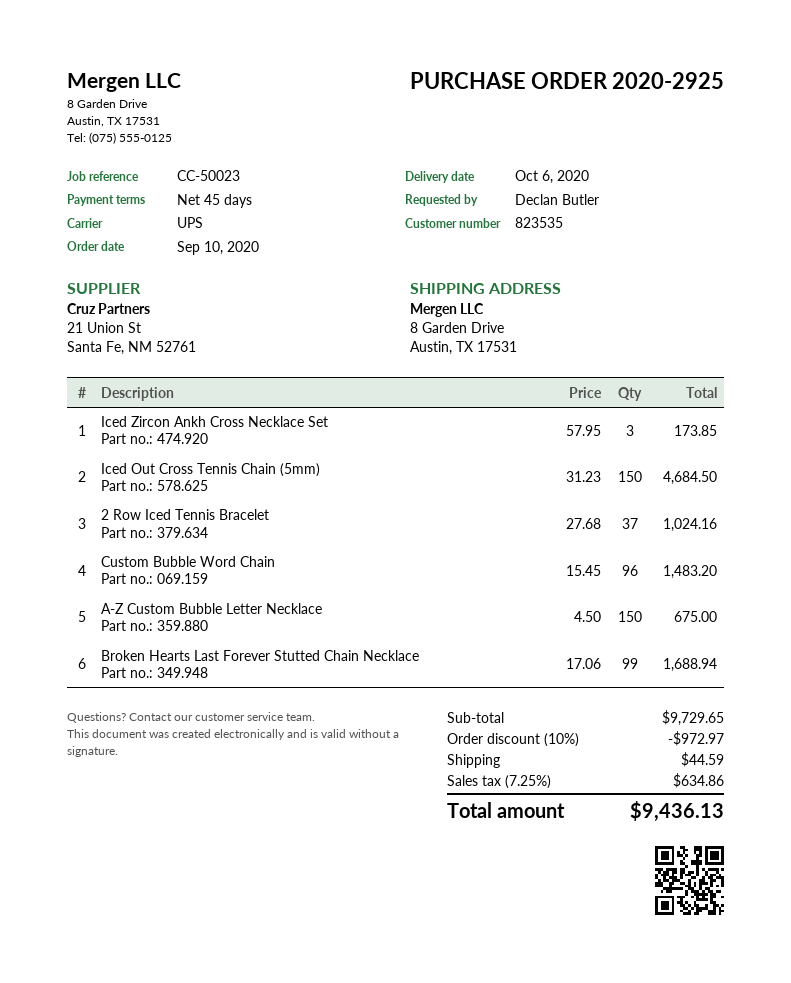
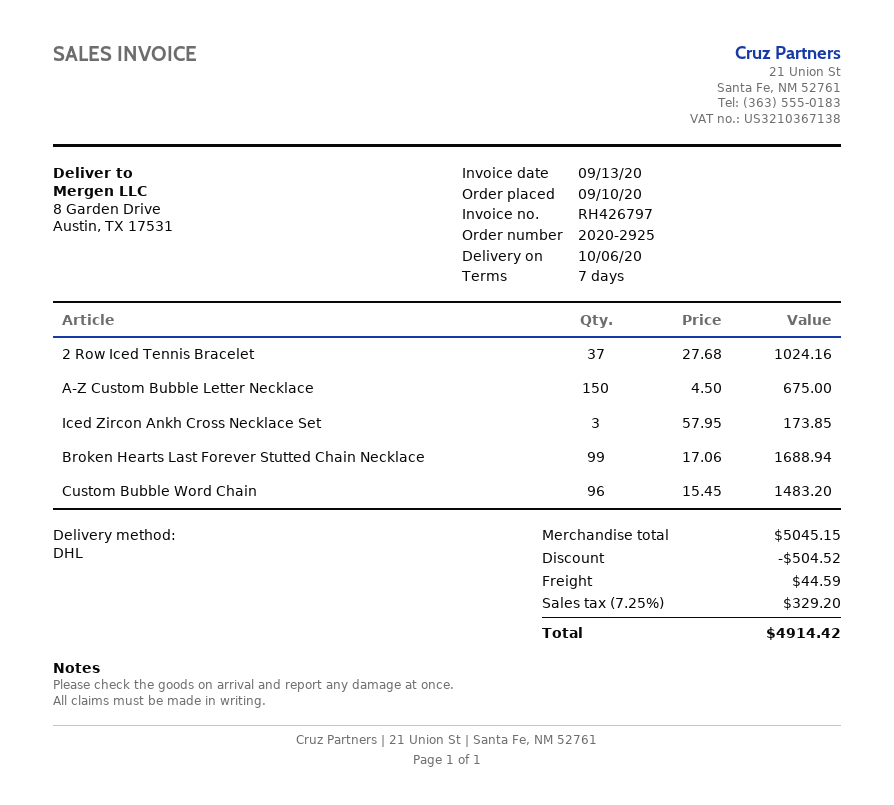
payment terms: 45 days -> 7 days
shipping method: UPS -> DHL
Iced Out Cross Tennis Chain (5mm): 150 x 31.23 = 4684.50 -> none
subtotal: 9729.65 -> 5045.15
discount: 972.97 -> 504.52
tax: 7.25% = 634.86 -> 7.25% = 329.20
total: 9436.13 -> 4914.42

